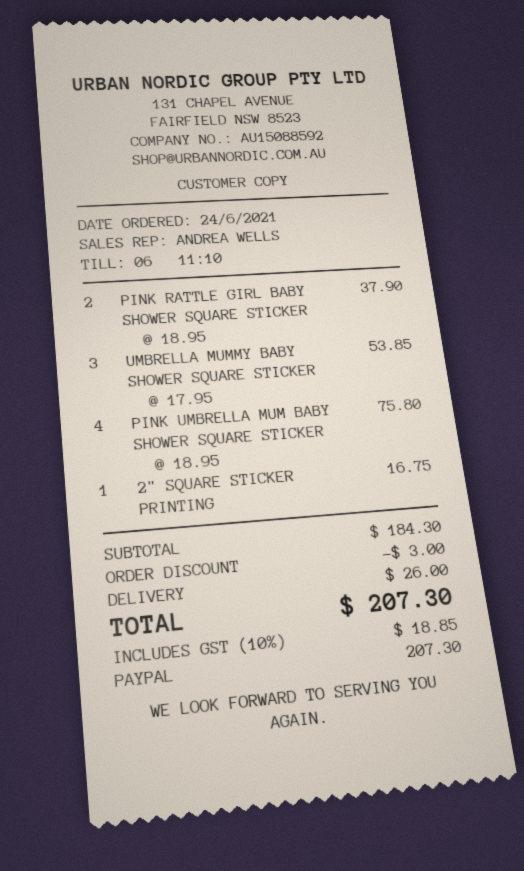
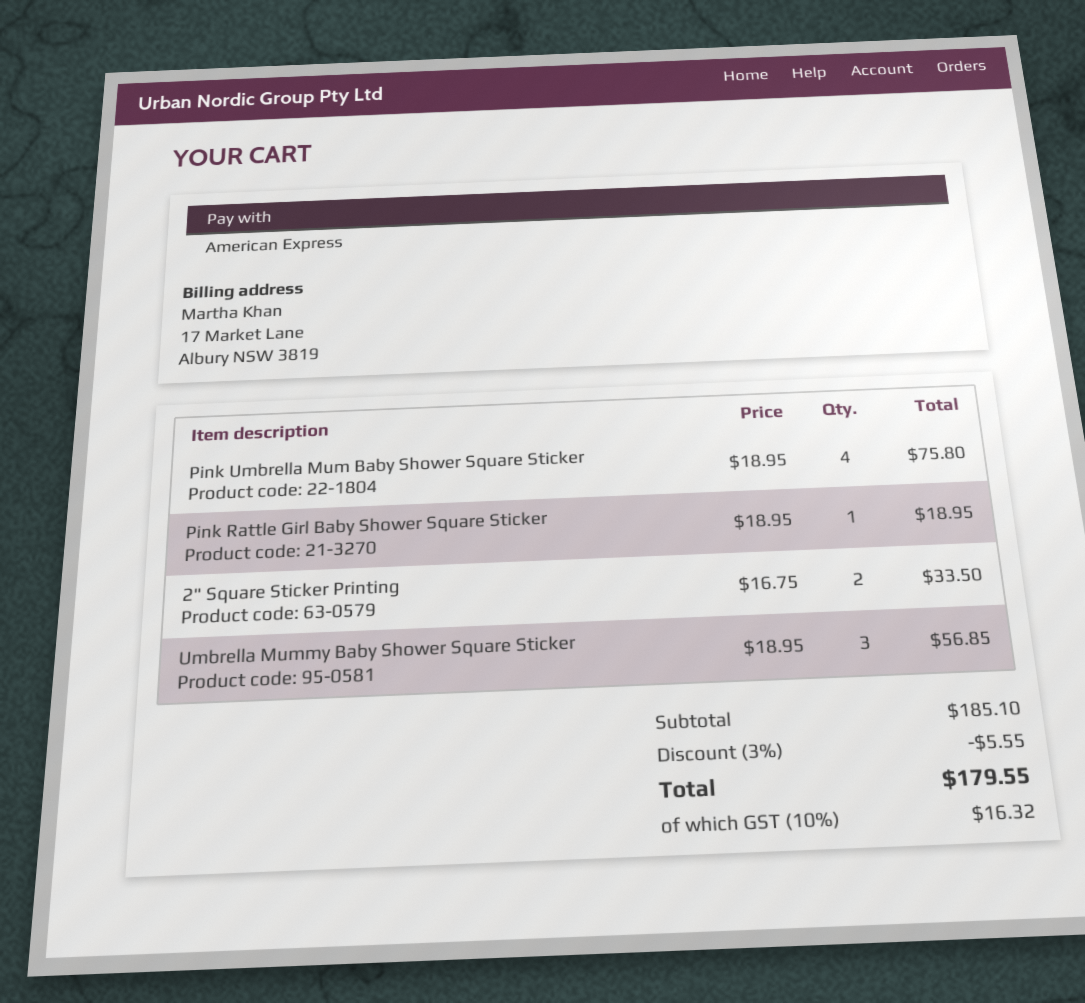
payment method: PayPal -> American Express
PINK RATTLE GIRL BABY SHOWER SQUARE STICKER: 2 x 18.95 = 37.90 -> 1 x 18.95 = 18.95
UMBRELLA MUMMY BABY SHOWER SQUARE STICKER: 3 x 17.95 = 53.85 -> 3 x 18.95 = 56.85
2" SQUARE STICKER PRINTING: 1 x 16.75 = 16.75 -> 2 x 16.75 = 33.50
subtotal: 184.30 -> 185.10
discount: 3.00 -> 5.55
shipping: 26.00 -> none
tax: 10% = 18.85 -> 10% = 16.32
total: 207.30 -> 179.55

